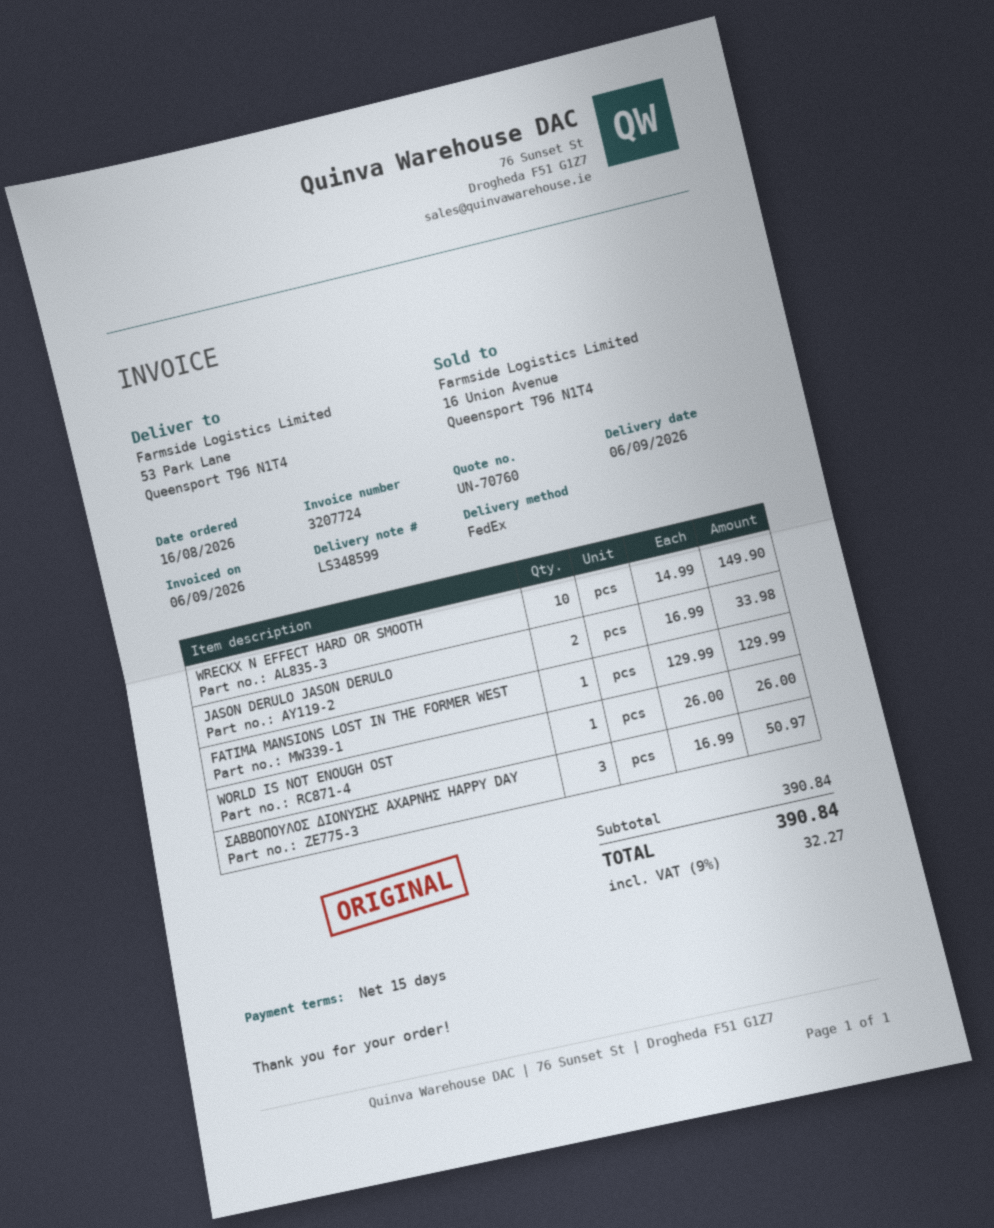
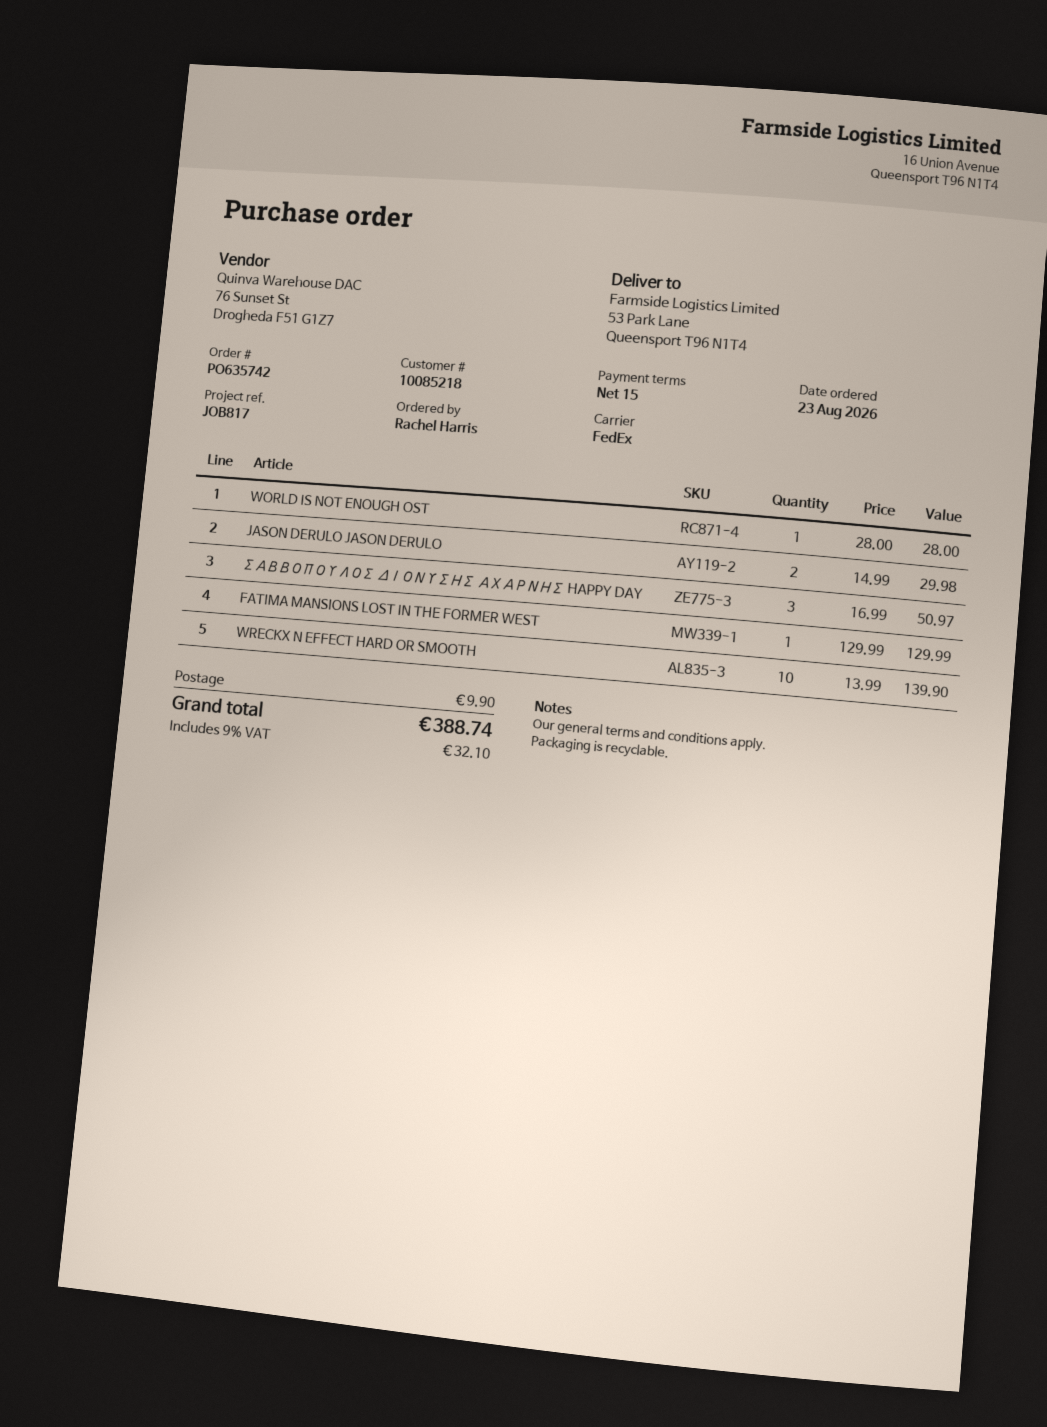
order date: 2026-08-16 -> 2026-08-23
WRECKX N EFFECT HARD OR SMOOTH: 10 x 14.99 = 149.90 -> 10 x 13.99 = 139.90
JASON DERULO JASON DERULO: 2 x 16.99 = 33.98 -> 2 x 14.99 = 29.98
WORLD IS NOT ENOUGH OST: 1 x 26.00 = 26.00 -> 1 x 28.00 = 28.00
shipping: none -> 9.90
tax: 9% = 32.27 -> 9% = 32.10
total: 390.84 -> 388.74

